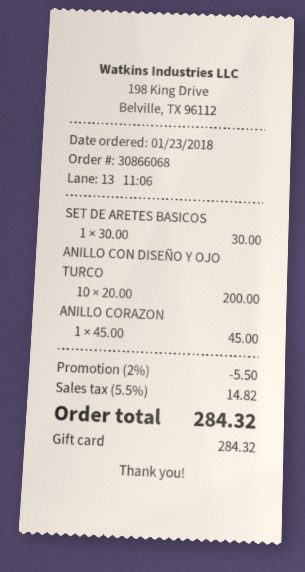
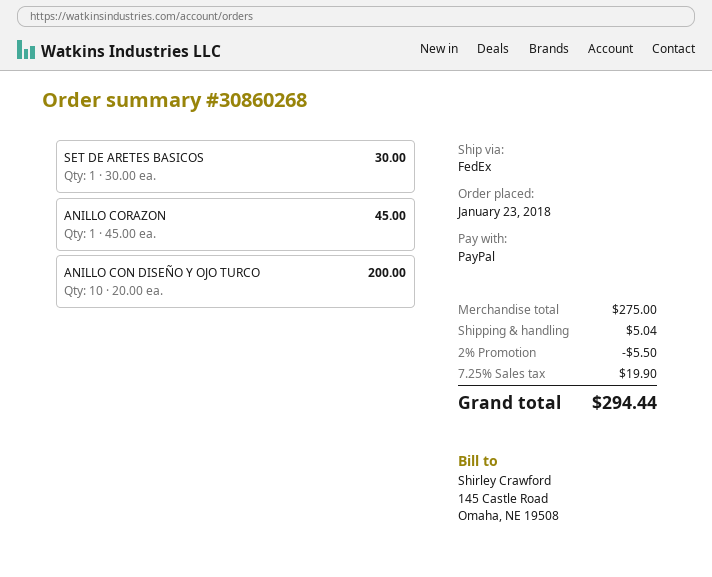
order number: 30866068 -> 30860268
payment method: gift card -> PayPal
shipping: none -> 5.04
tax: 5.5% = 14.82 -> 7.25% = 19.90
total: 284.32 -> 294.44

